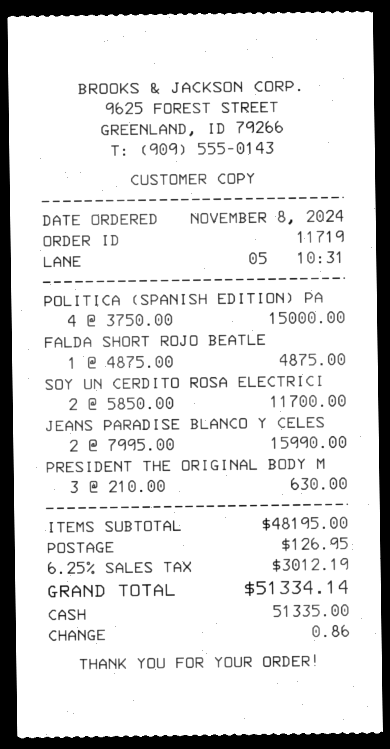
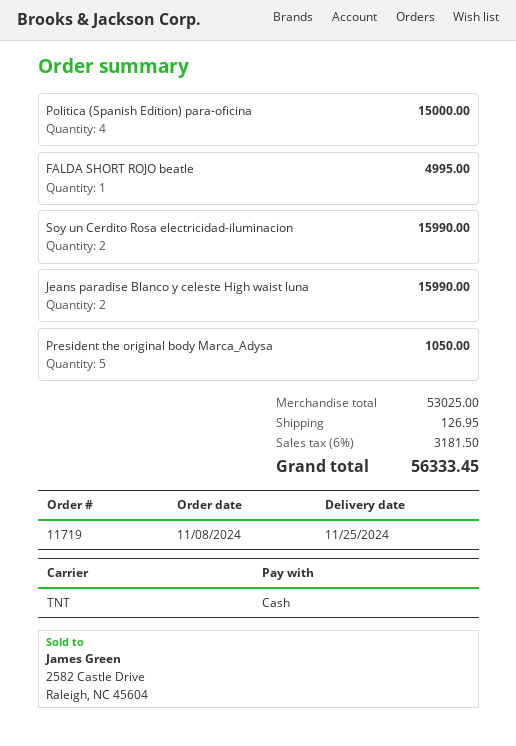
FALDA SHORT ROJO BEATLE: 1 for 4875.00 -> 1 for 4995.00
SOY UN CERDITO ROSA ELECTRICI: 2 for 11700.00 -> 2 for 15990.00
PRESIDENT THE ORIGINAL BODY M: 3 for 630.00 -> 5 for 1050.00
subtotal: 48195.00 -> 53025.00
tax: 6.25% = 3012.19 -> 6% = 3181.50
total: 51334.14 -> 56333.45

